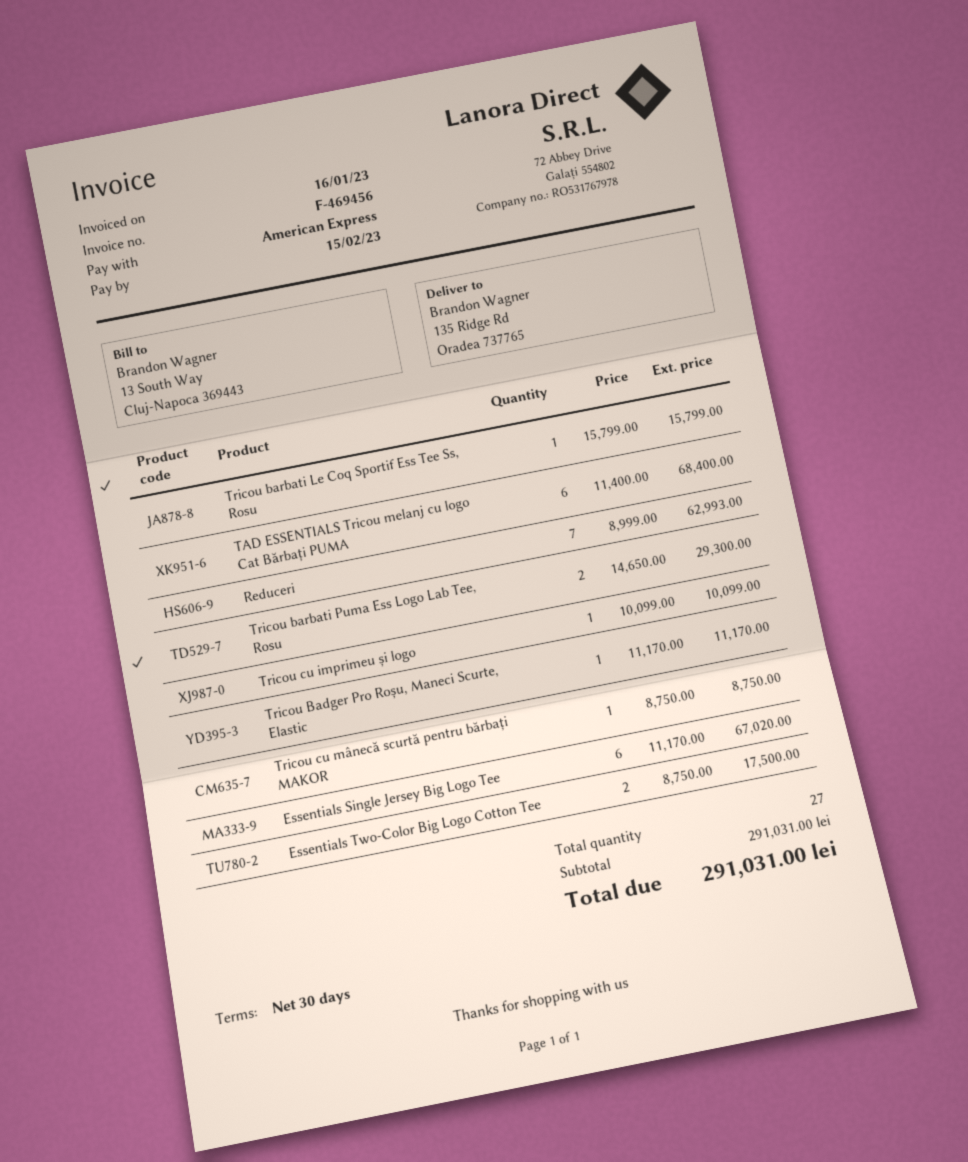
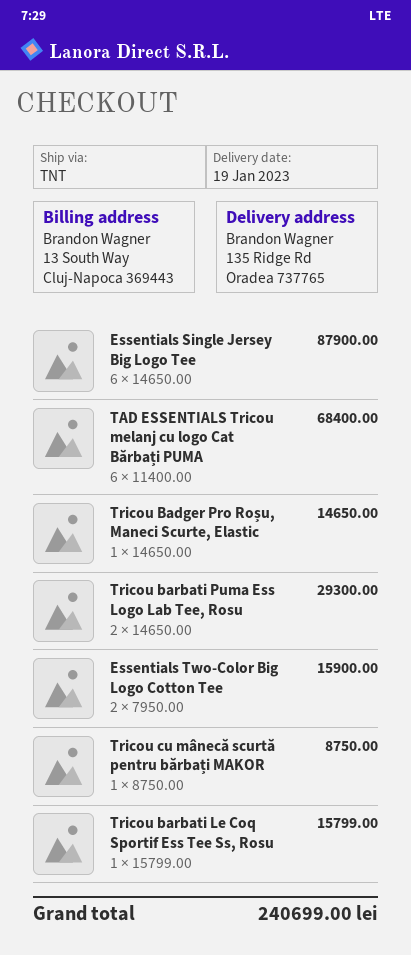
Reduceri: 7 x 8999.00 = 62993.00 -> none
Tricou cu imprimeu și logo: 1 x 10099.00 = 10099.00 -> none
Tricou Badger Pro Roșu, Maneci Scurte, Elastic: 1 x 11170.00 = 11170.00 -> 1 x 14650.00 = 14650.00
Essentials Single Jersey Big Logo Tee: 6 x 11170.00 = 67020.00 -> 6 x 14650.00 = 87900.00
Essentials Two-Color Big Logo Cotton Tee: 2 x 8750.00 = 17500.00 -> 2 x 7950.00 = 15900.00
total: 291031.00 -> 240699.00

